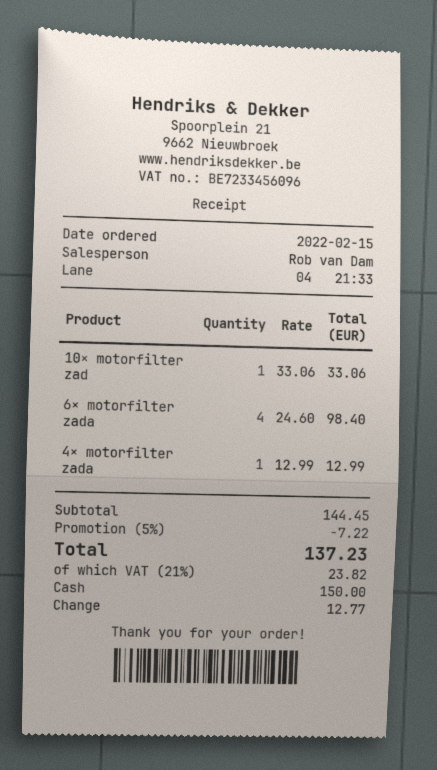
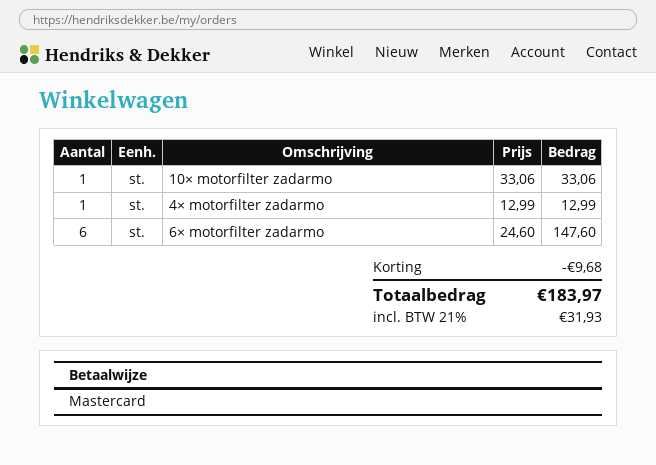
payment method: cash -> Mastercard
6× motorfilter zada: 4 x 24.60 = 98.40 -> 6 x 24.60 = 147.60
discount: 7.22 -> 9.68
tax: 21% = 23.82 -> 21% = 31.93
total: 137.23 -> 183.97

